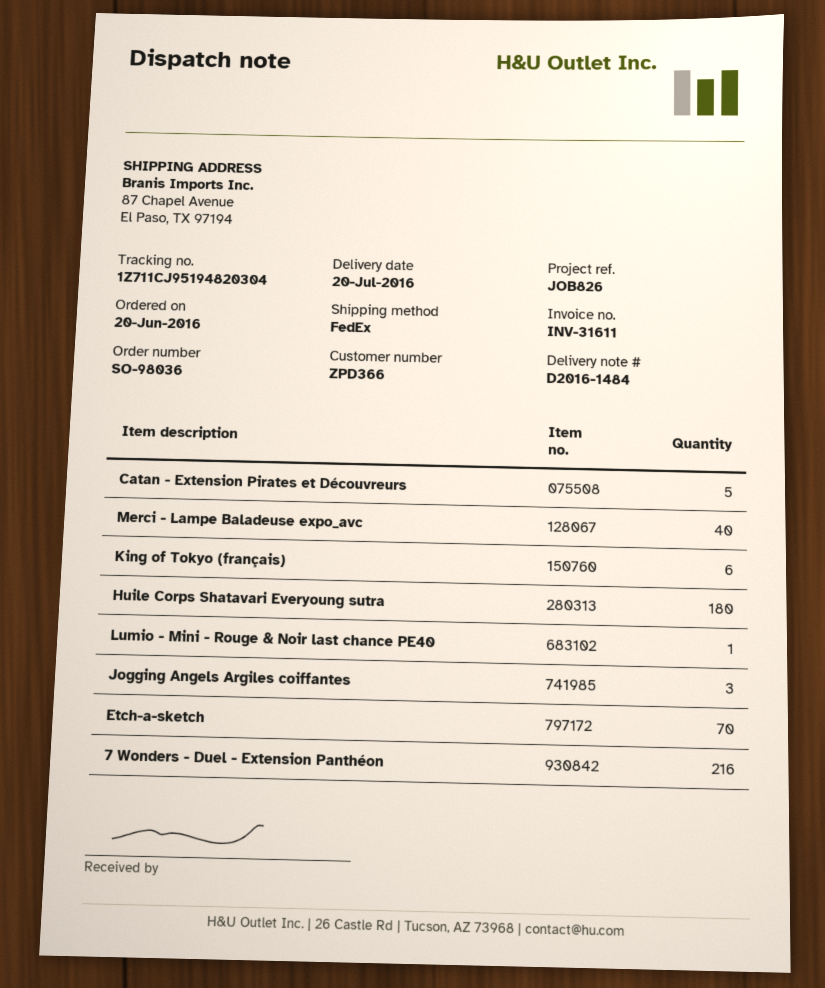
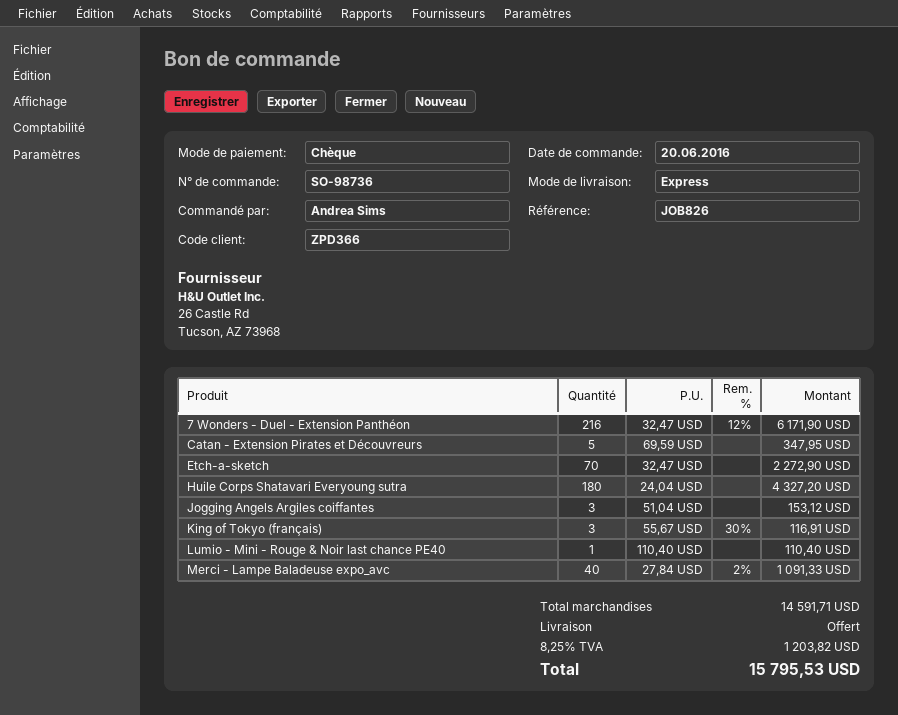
order number: SO-98036 -> SO-98736
shipping method: FedEx -> express
King of Tokyo (français): 6 -> 3

